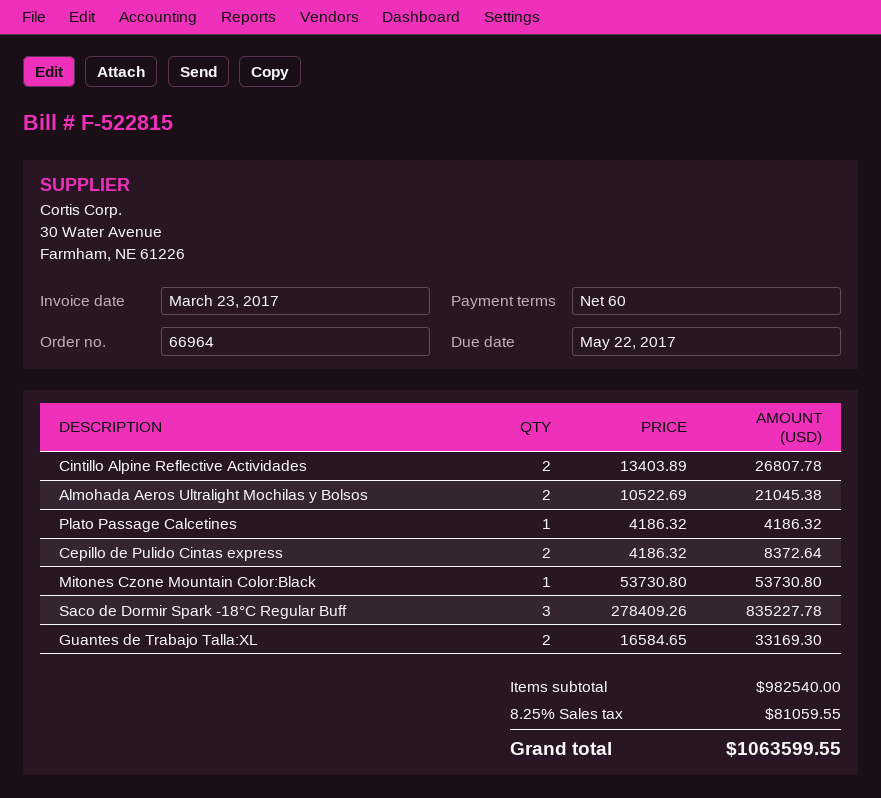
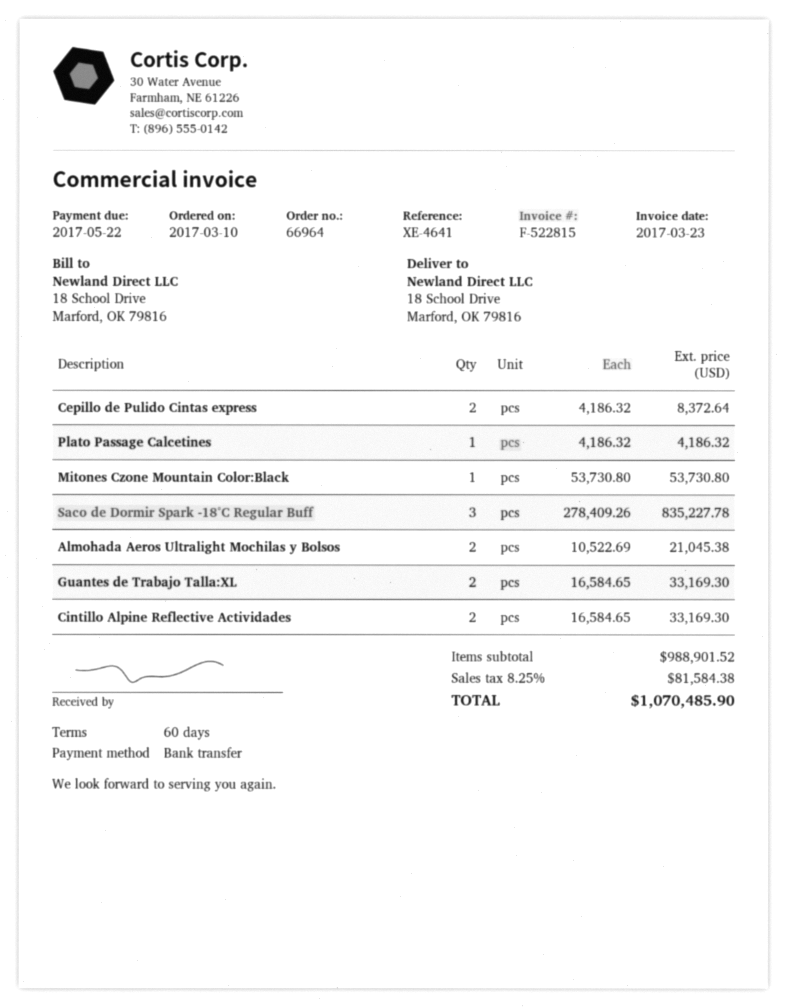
Cintillo Alpine Reflective Actividades: 2 x 13403.89 = 26807.78 -> 2 x 16584.65 = 33169.30
subtotal: 982540.00 -> 988901.52
tax: 8.25% = 81059.55 -> 8.25% = 81584.38
total: 1063599.55 -> 1070485.90

